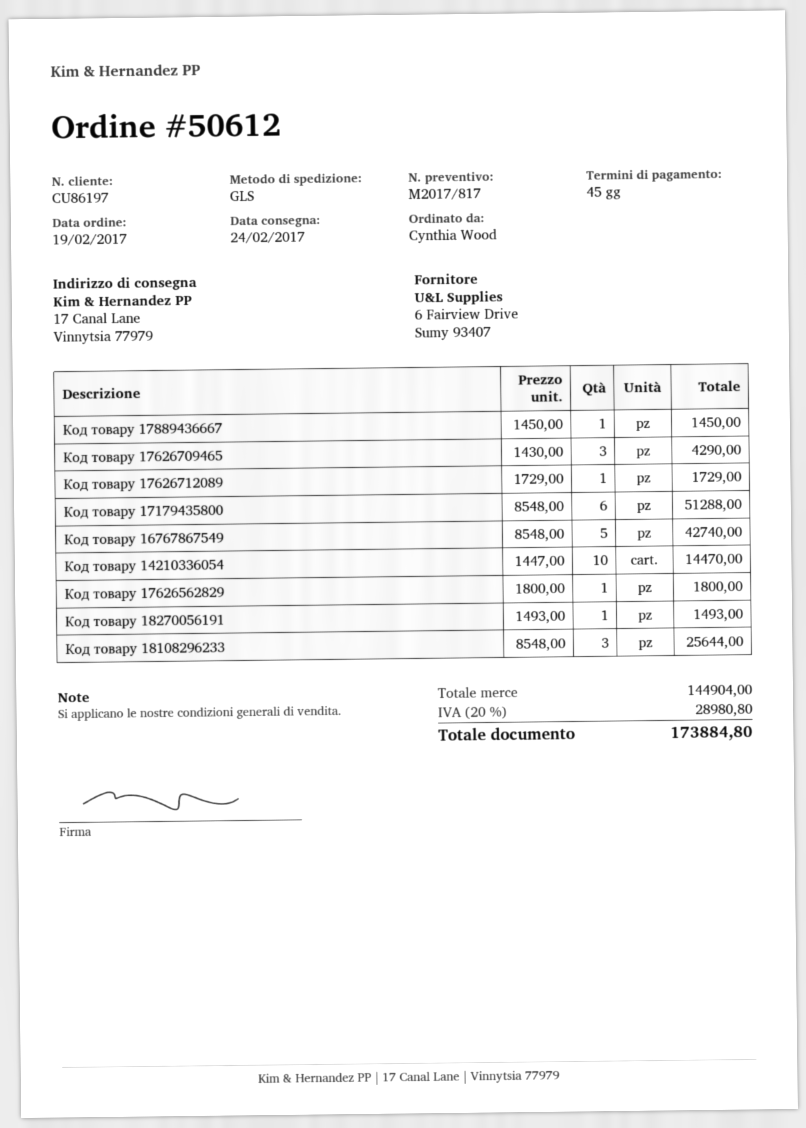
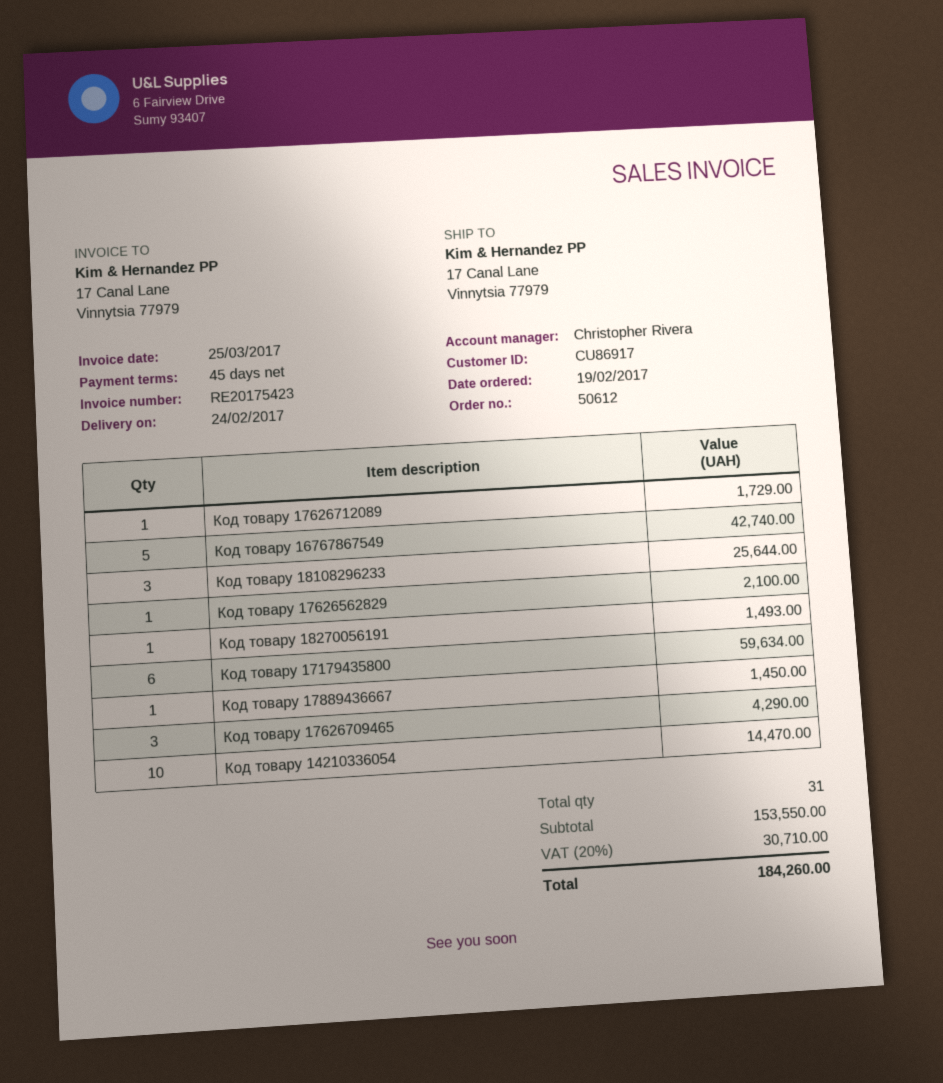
customer number: CU86197 -> CU86917
Код товару 17179435800: 6 for 51288.00 -> 6 for 59634.00
Код товару 17626562829: 1 for 1800.00 -> 1 for 2100.00
subtotal: 144904.00 -> 153550.00
tax: 20% = 28980.80 -> 20% = 30710.00
total: 173884.80 -> 184260.00

